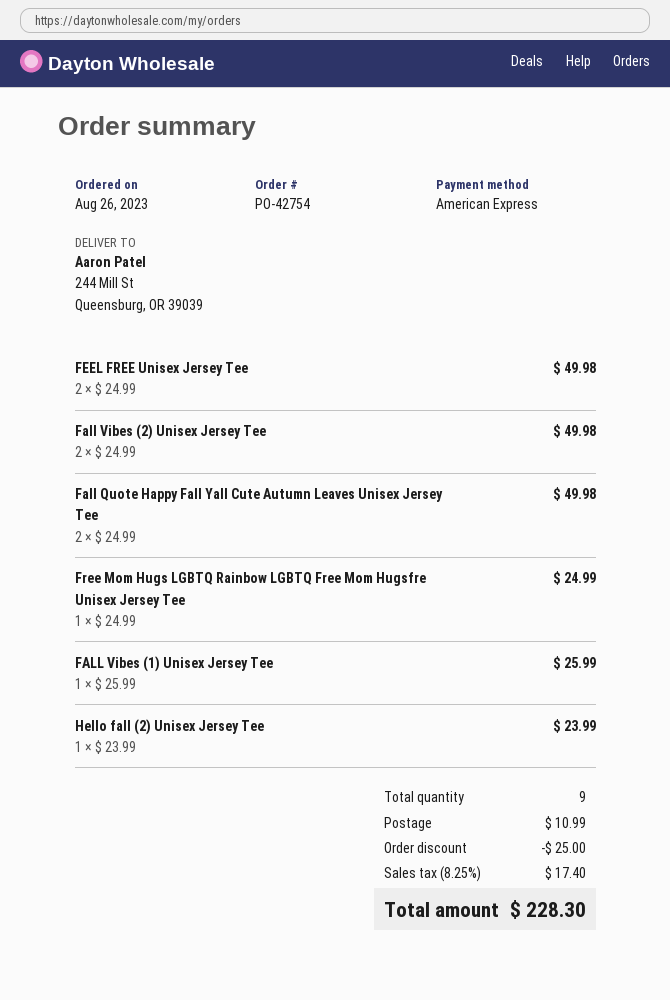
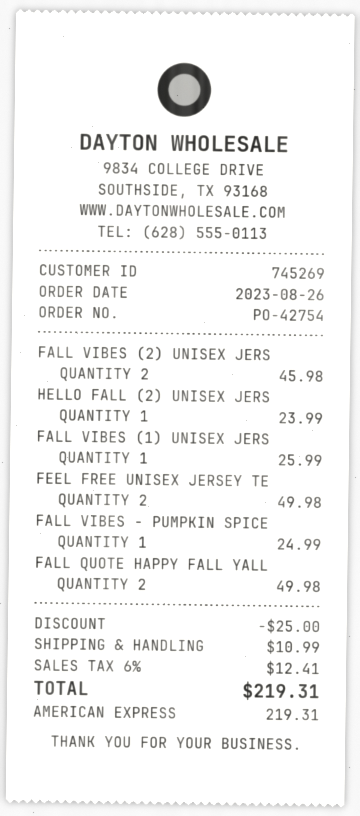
Fall Vibes (2) Unisex Jersey Tee: 2 for 49.98 -> 2 for 45.98
Free Mom Hugs LGBTQ Rainbow LGBTQ Free Mom Hugsfre Unisex Jersey Tee: 1 for 24.99 -> none
FALL VIBES - PUMPKIN SPICE: none -> 1 for 24.99
tax: 8.25% = 17.40 -> 6% = 12.41
total: 228.30 -> 219.31

